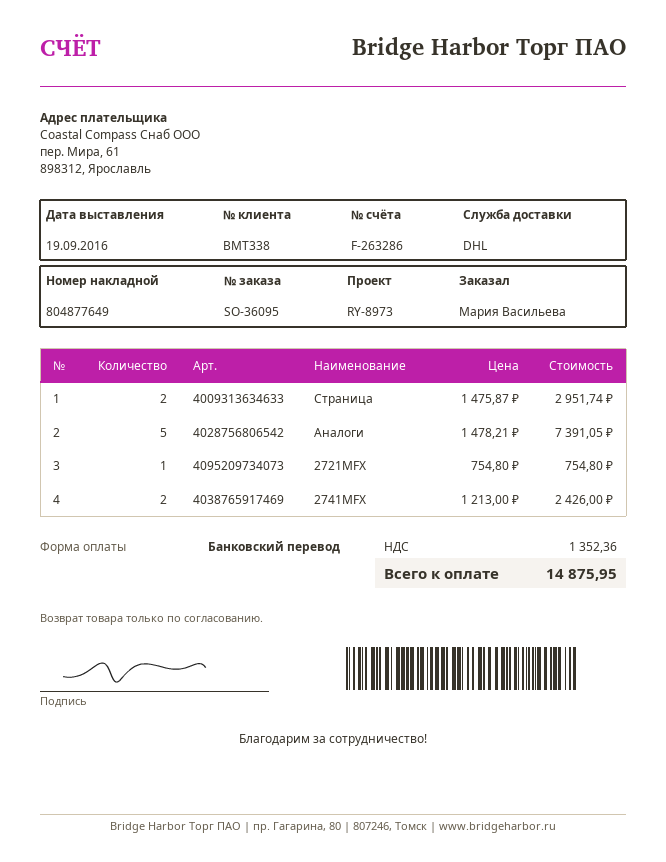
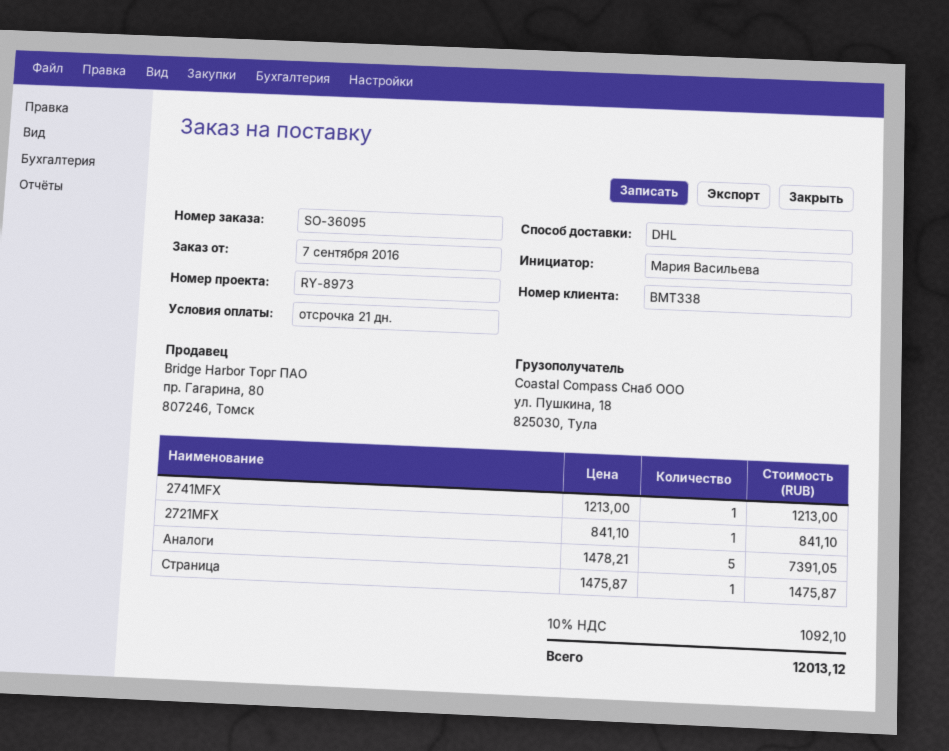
Страница: 2 x 1475.87 = 2951.74 -> 1 x 1475.87 = 1475.87
2721MFX: 1 x 754.80 = 754.80 -> 1 x 841.10 = 841.10
2741MFX: 2 x 1213.00 = 2426.00 -> 1 x 1213.00 = 1213.00
tax: 1352.36 -> 1092.10
total: 14875.95 -> 12013.12

